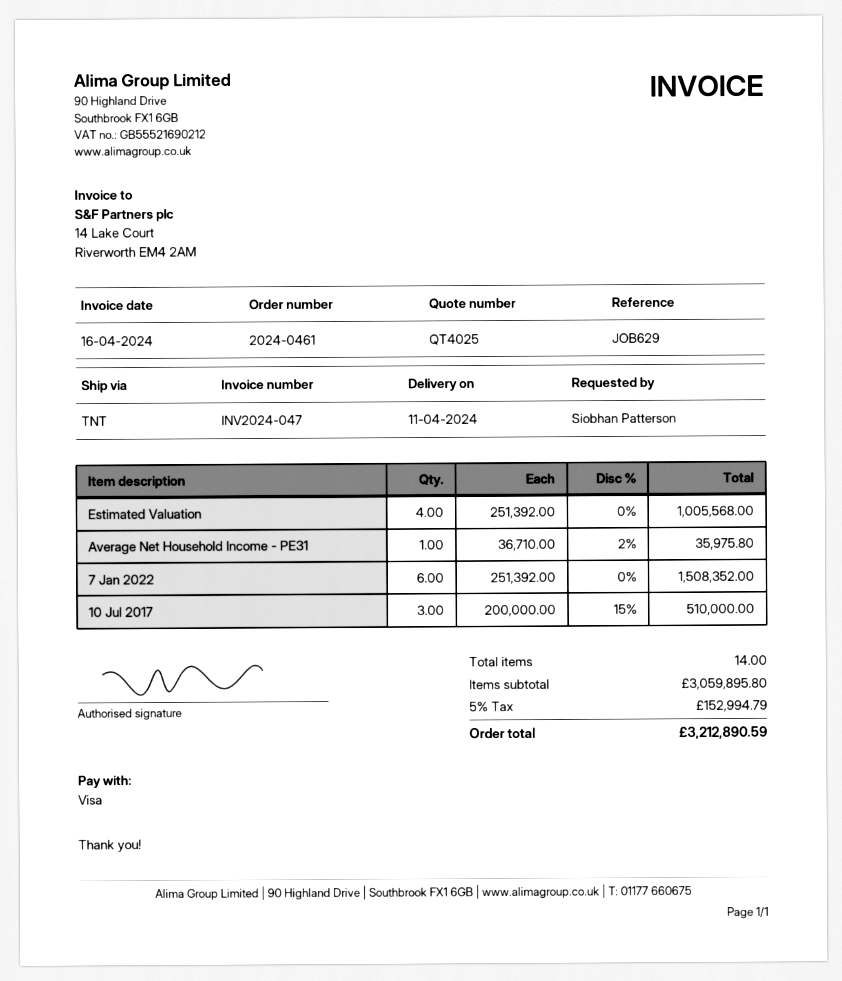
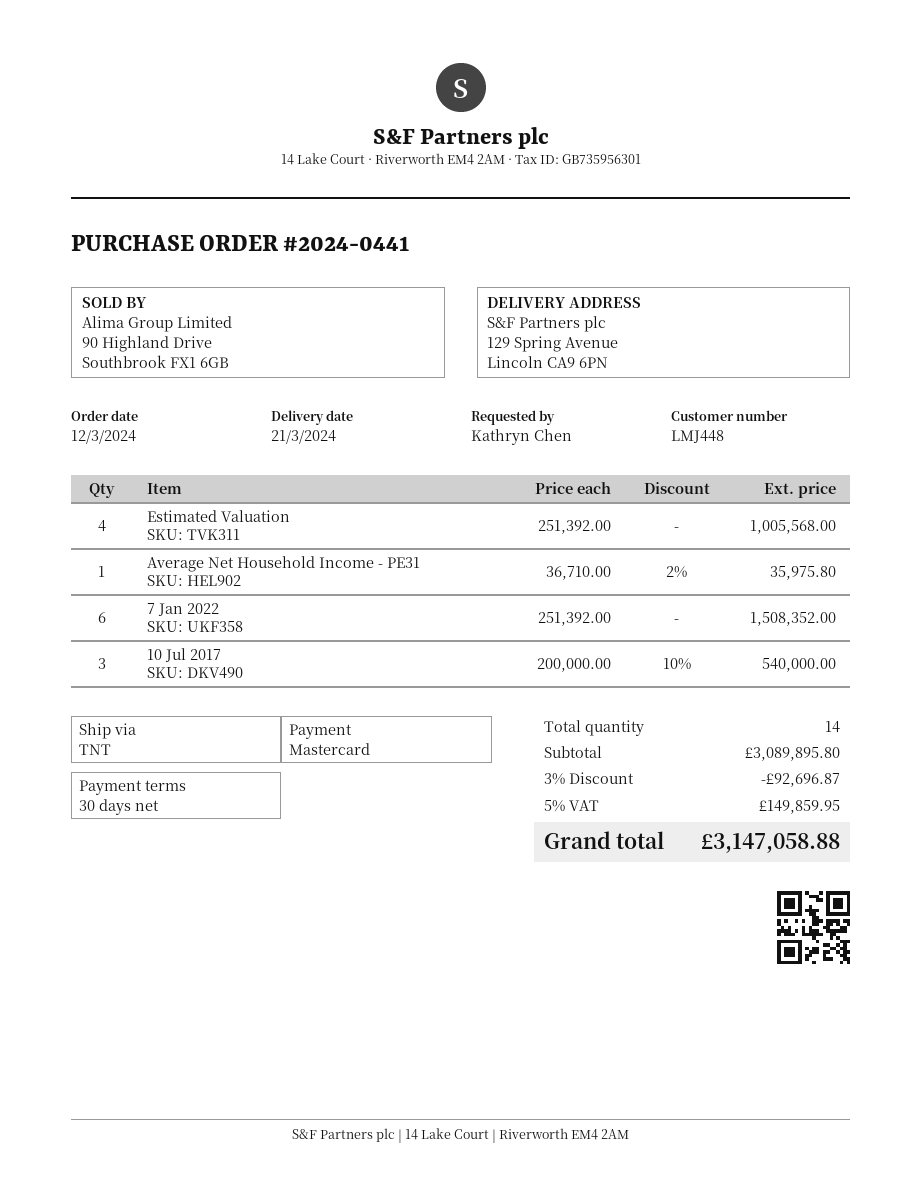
order number: 2024-0461 -> 2024-0441
delivery date: 2024-04-11 -> 2024-03-21
ordered by: Siobhan Patterson -> Kathryn Chen
payment method: Visa -> Mastercard
10 Jul 2017: 3 x 200000.00 - 15% = 510000.00 -> 3 x 200000.00 - 10% = 540000.00
subtotal: 3059895.80 -> 3089895.80
discount: none -> 3% = 92696.87
tax: 5% = 152994.79 -> 5% = 149859.95
total: 3212890.59 -> 3147058.88

